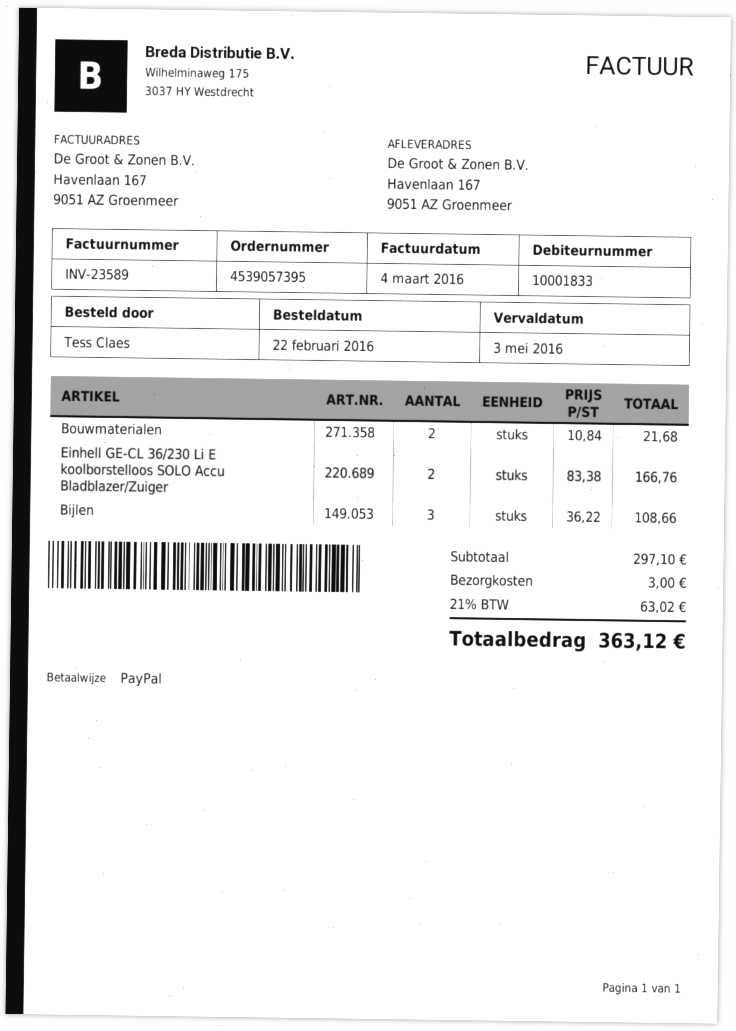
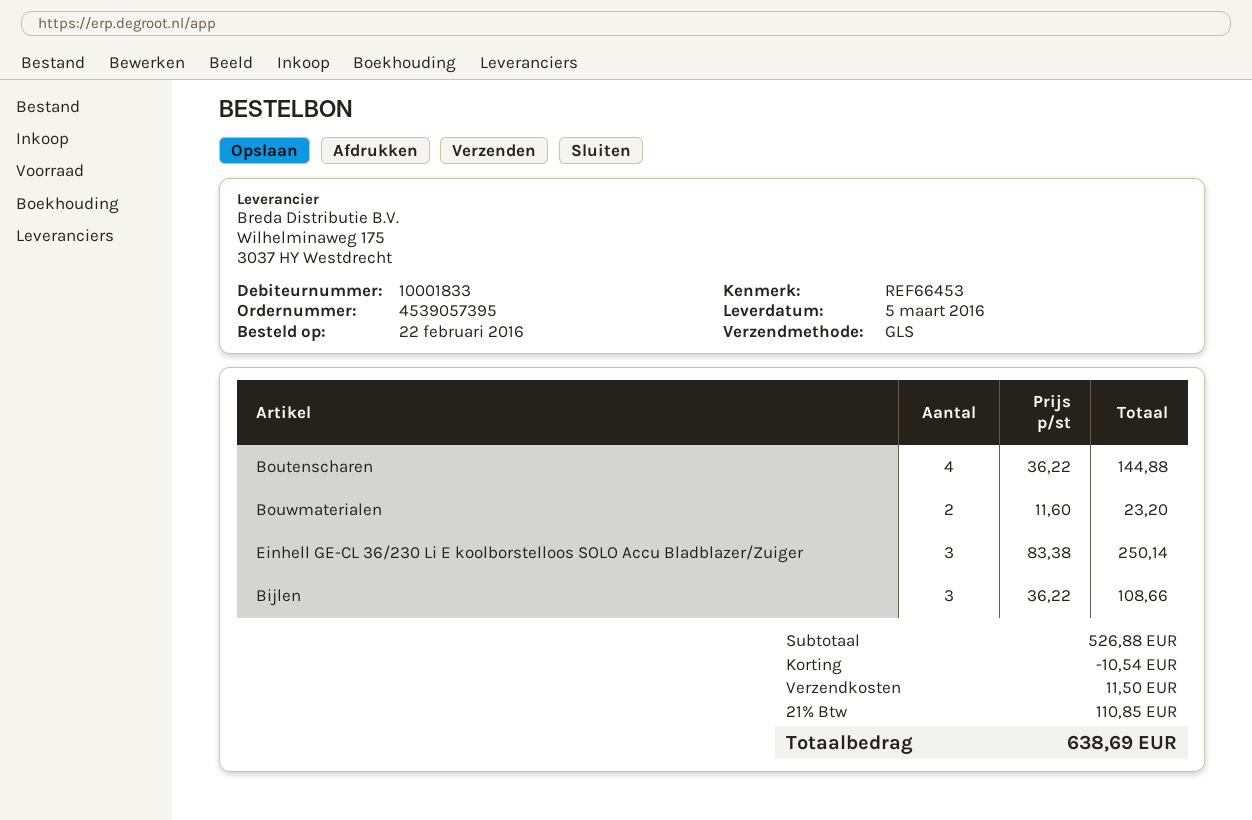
Bouwmaterialen: 2 x 10.84 = 21.68 -> 2 x 11.60 = 23.20
Einhell GE-CL 36/230 Li E koolborstelloos SOLO Accu Bladblazer/Zuiger: 2 x 83.38 = 166.76 -> 3 x 83.38 = 250.14
Boutenscharen: none -> 4 x 36.22 = 144.88
subtotal: 297.10 -> 526.88
discount: none -> 10.54
shipping: 3.00 -> 11.50
tax: 21% = 63.02 -> 21% = 110.85
total: 363.12 -> 638.69

